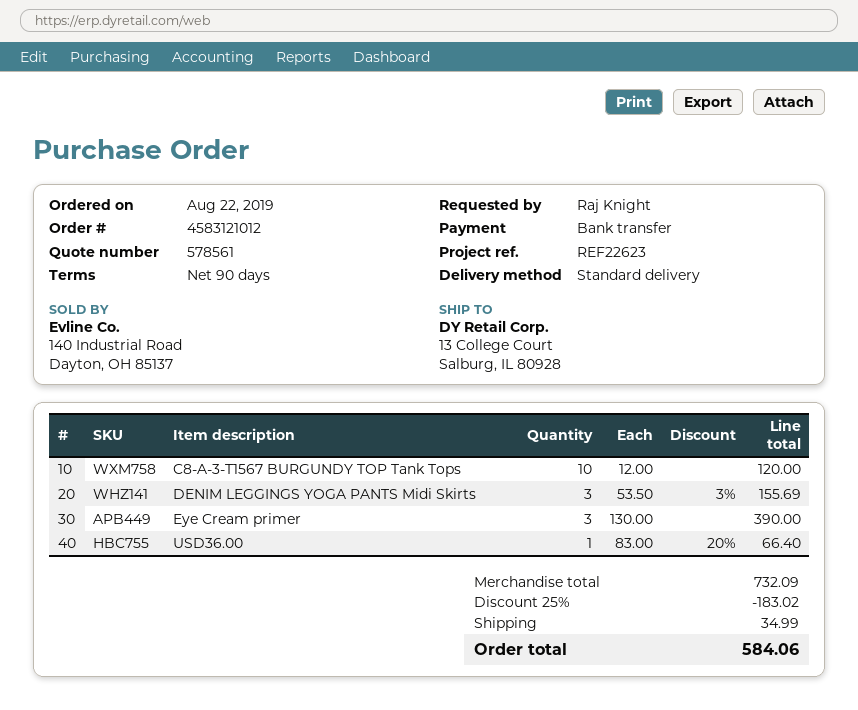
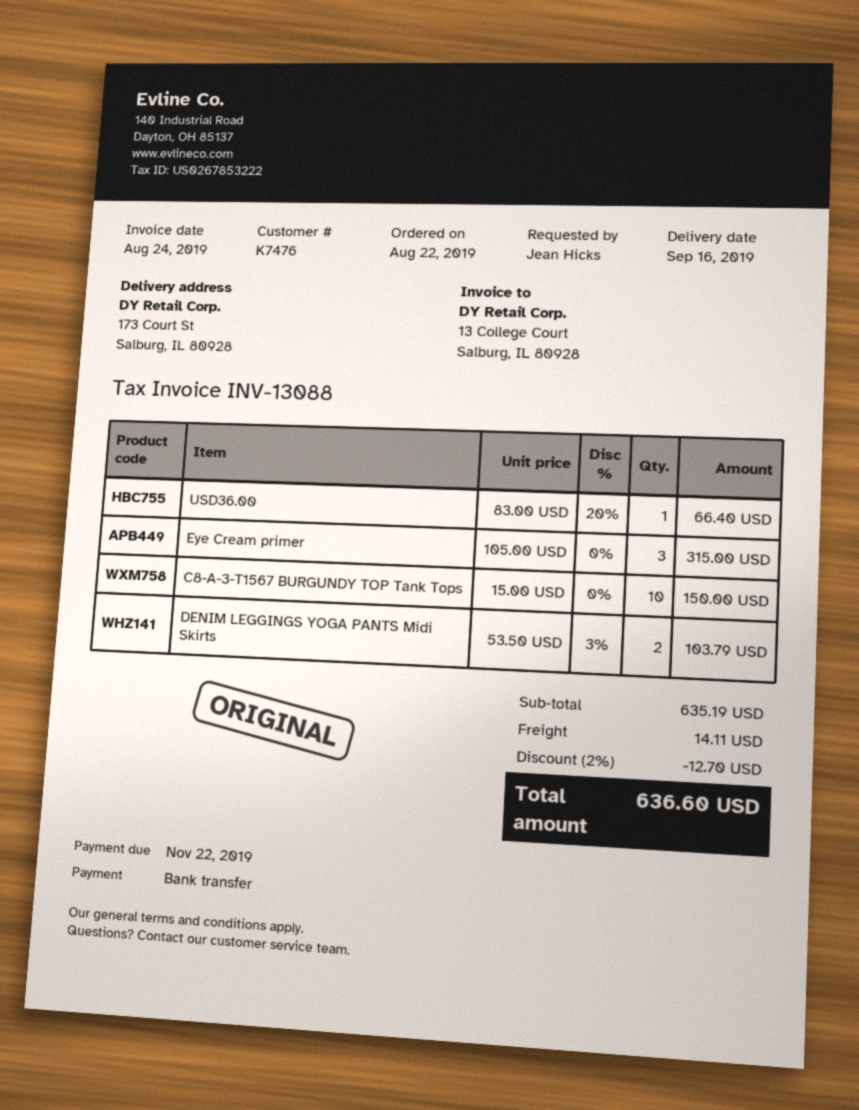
ordered by: Raj Knight -> Jean Hicks
ship to: 13 College Court, Salburg, IL 80928 -> 173 Court St, Salburg, IL 80928
C8-A-3-T1567 BURGUNDY TOP Tank Tops: 10 x 12.00 = 120.00 -> 10 x 15.00 = 150.00
DENIM LEGGINGS YOGA PANTS Midi Skirts: 3 x 53.50 - 3% = 155.69 -> 2 x 53.50 - 3% = 103.79
Eye Cream primer: 3 x 130.00 = 390.00 -> 3 x 105.00 = 315.00
subtotal: 732.09 -> 635.19
discount: 25% = 183.02 -> 2% = 12.70
shipping: 34.99 -> 14.11
total: 584.06 -> 636.60

